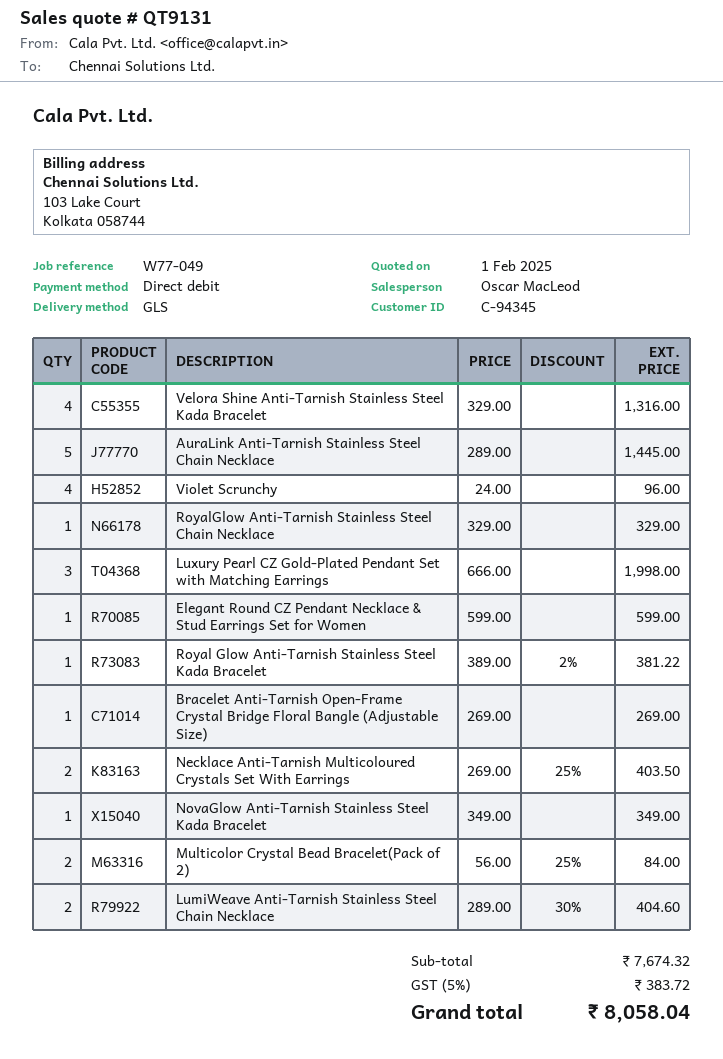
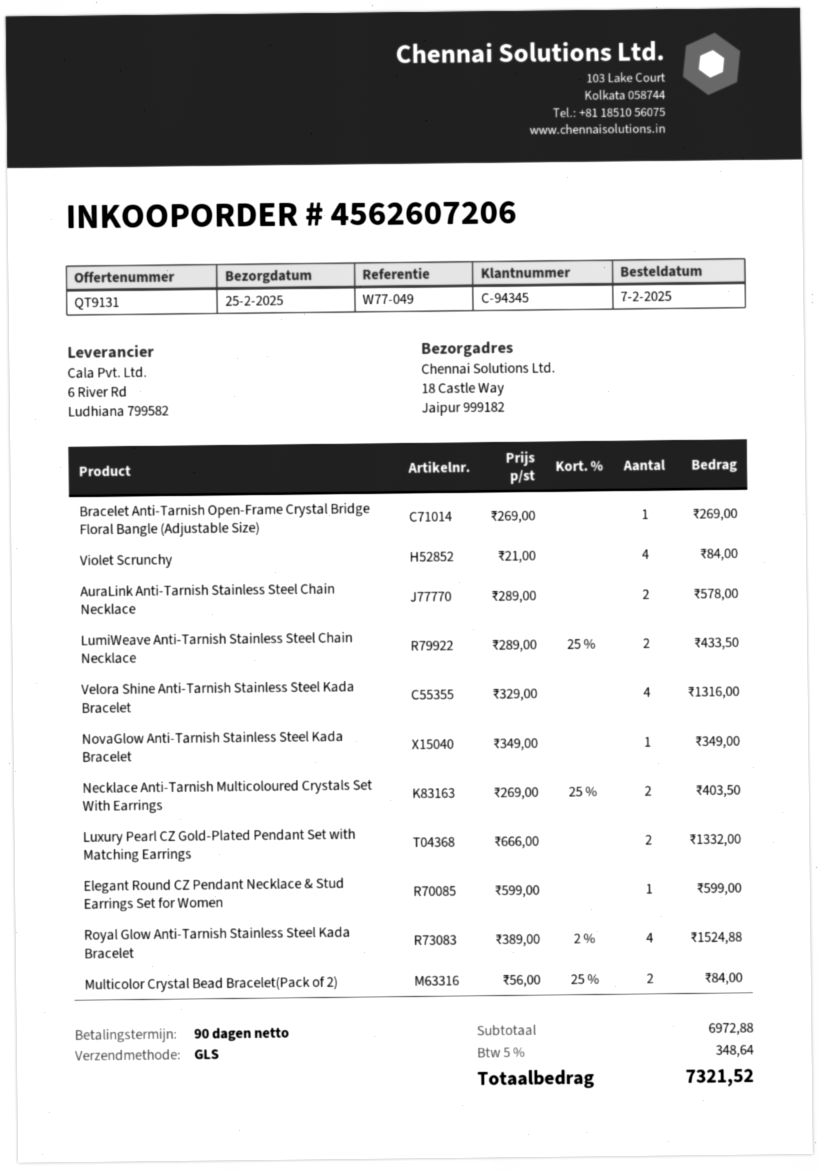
AuraLink Anti-Tarnish Stainless Steel Chain Necklace: 5 x 289.00 = 1445.00 -> 2 x 289.00 = 578.00
Violet Scrunchy: 4 x 24.00 = 96.00 -> 4 x 21.00 = 84.00
RoyalGlow Anti-Tarnish Stainless Steel Chain Necklace: 1 x 329.00 = 329.00 -> none
Luxury Pearl CZ Gold-Plated Pendant Set with Matching Earrings: 3 x 666.00 = 1998.00 -> 2 x 666.00 = 1332.00
Royal Glow Anti-Tarnish Stainless Steel Kada Bracelet: 1 x 389.00 - 2% = 381.22 -> 4 x 389.00 - 2% = 1524.88
LumiWeave Anti-Tarnish Stainless Steel Chain Necklace: 2 x 289.00 - 30% = 404.60 -> 2 x 289.00 - 25% = 433.50
subtotal: 7674.32 -> 6972.88
tax: 5% = 383.72 -> 5% = 348.64
total: 8058.04 -> 7321.52

